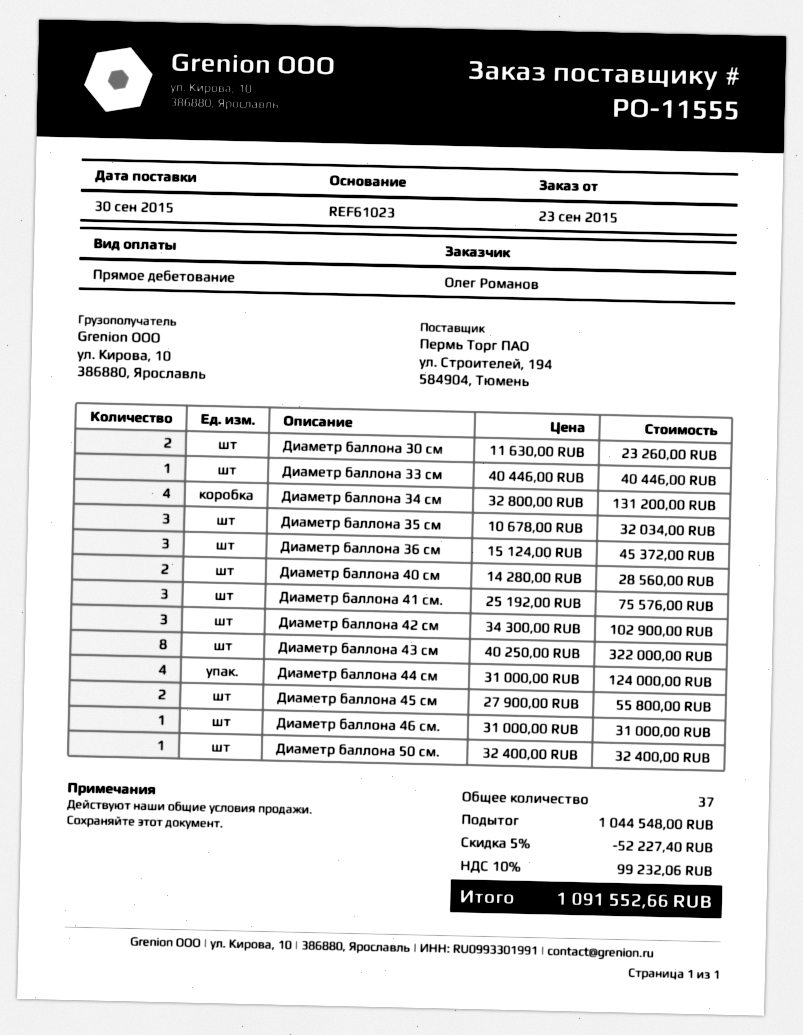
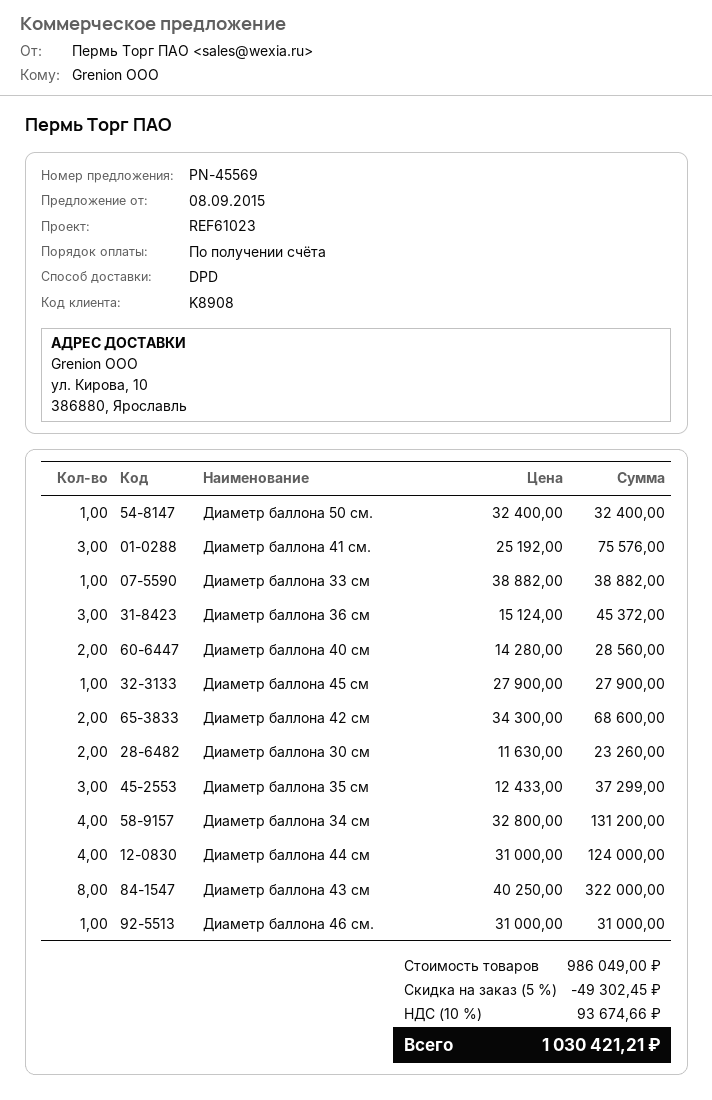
Диаметр баллона 33 см: 1 x 40446.00 = 40446.00 -> 1 x 38882.00 = 38882.00
Диаметр баллона 35 см: 3 x 10678.00 = 32034.00 -> 3 x 12433.00 = 37299.00
Диаметр баллона 42 см: 3 x 34300.00 = 102900.00 -> 2 x 34300.00 = 68600.00
Диаметр баллона 45 см: 2 x 27900.00 = 55800.00 -> 1 x 27900.00 = 27900.00
subtotal: 1044548.00 -> 986049.00
discount: 5% = 52227.40 -> 5% = 49302.45
tax: 10% = 99232.06 -> 10% = 93674.66
total: 1091552.66 -> 1030421.21

